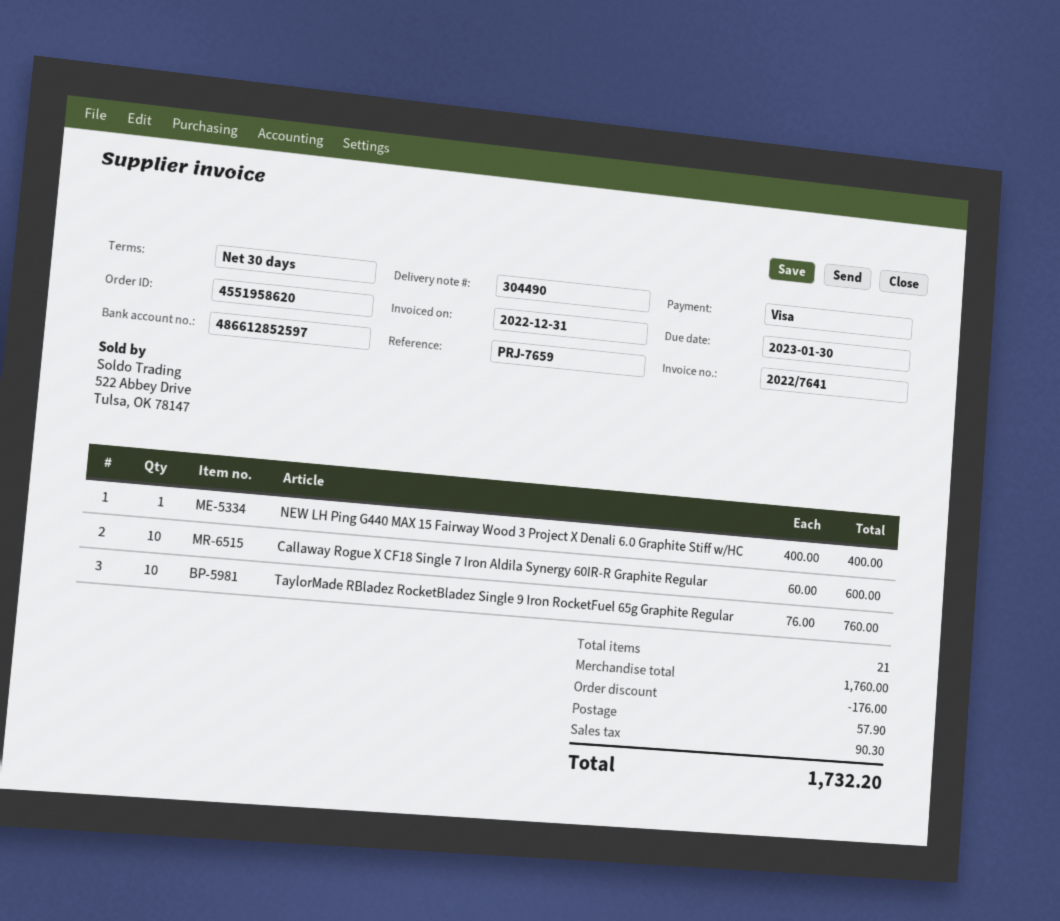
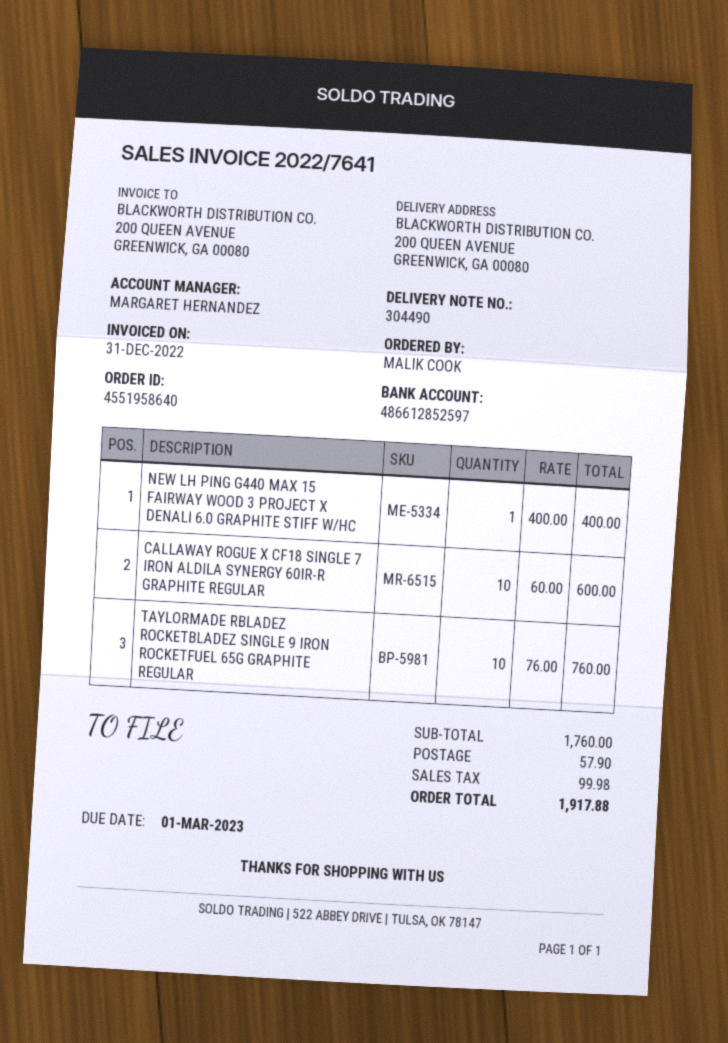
order number: 4551958620 -> 4551958640
due date: 2023-01-30 -> 2023-03-01
discount: 176.00 -> none
tax: 90.30 -> 99.98
total: 1732.20 -> 1917.88

